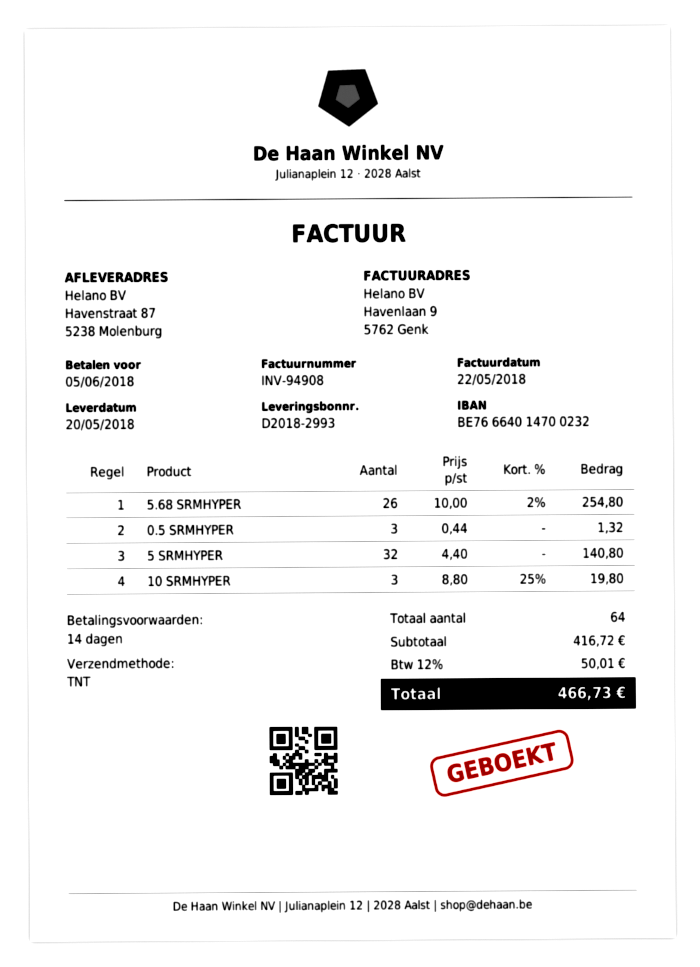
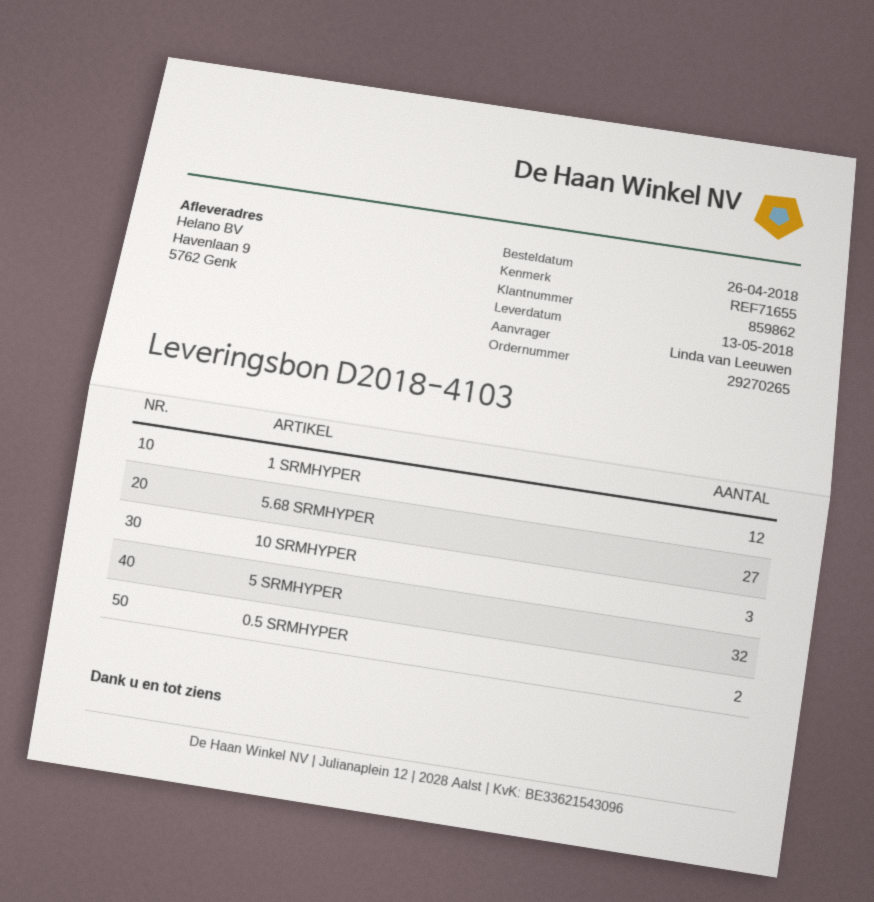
delivery note number: D2018-2993 -> D2018-4103
delivery date: 2018-05-20 -> 2018-05-13
ship to: Havenstraat 87, 5238 Molenburg -> Havenlaan 9, 5762 Genk
5.68 SRMHYPER: 26 -> 27
0.5 SRMHYPER: 3 -> 2
1 SRMHYPER: none -> 12

